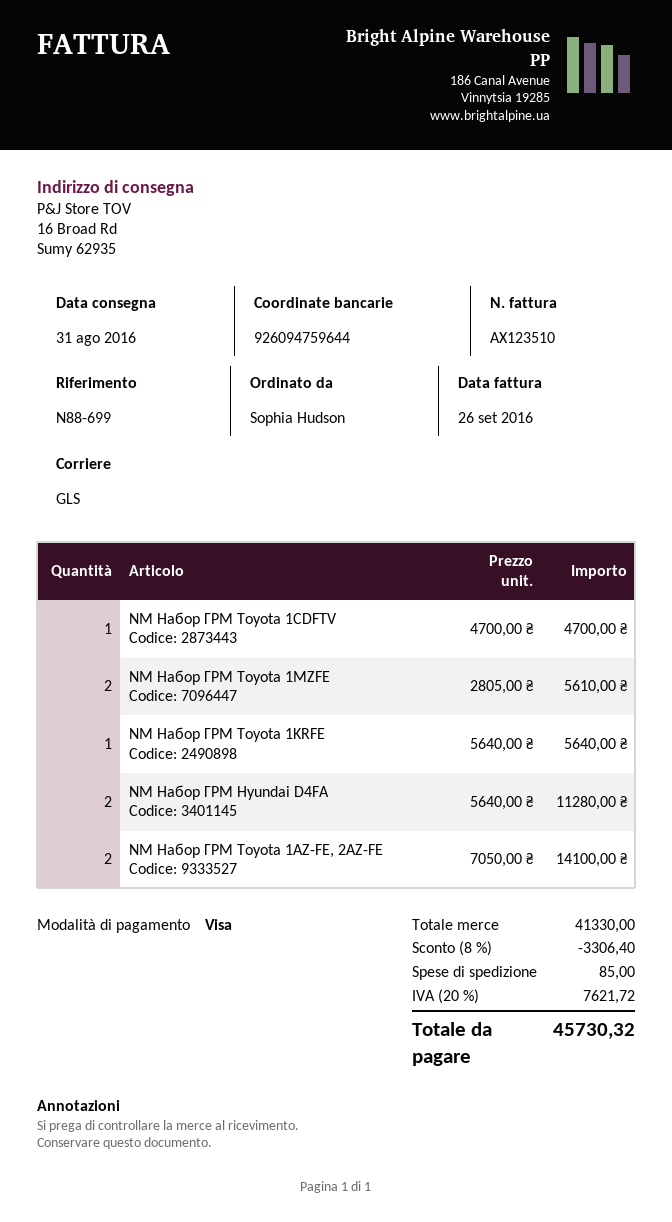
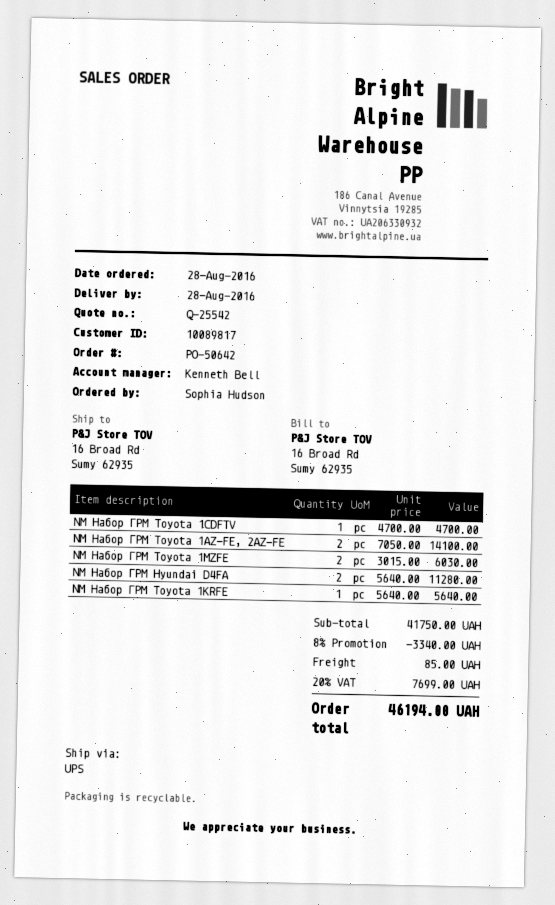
delivery date: 2016-08-31 -> 2016-08-28
shipping method: GLS -> UPS
NM Набор ГРМ Toyota 1MZFE: 2 x 2805.00 = 5610.00 -> 2 x 3015.00 = 6030.00
subtotal: 41330.00 -> 41750.00
discount: 8% = 3306.40 -> 8% = 3340.00
tax: 20% = 7621.72 -> 20% = 7699.00
total: 45730.32 -> 46194.00

